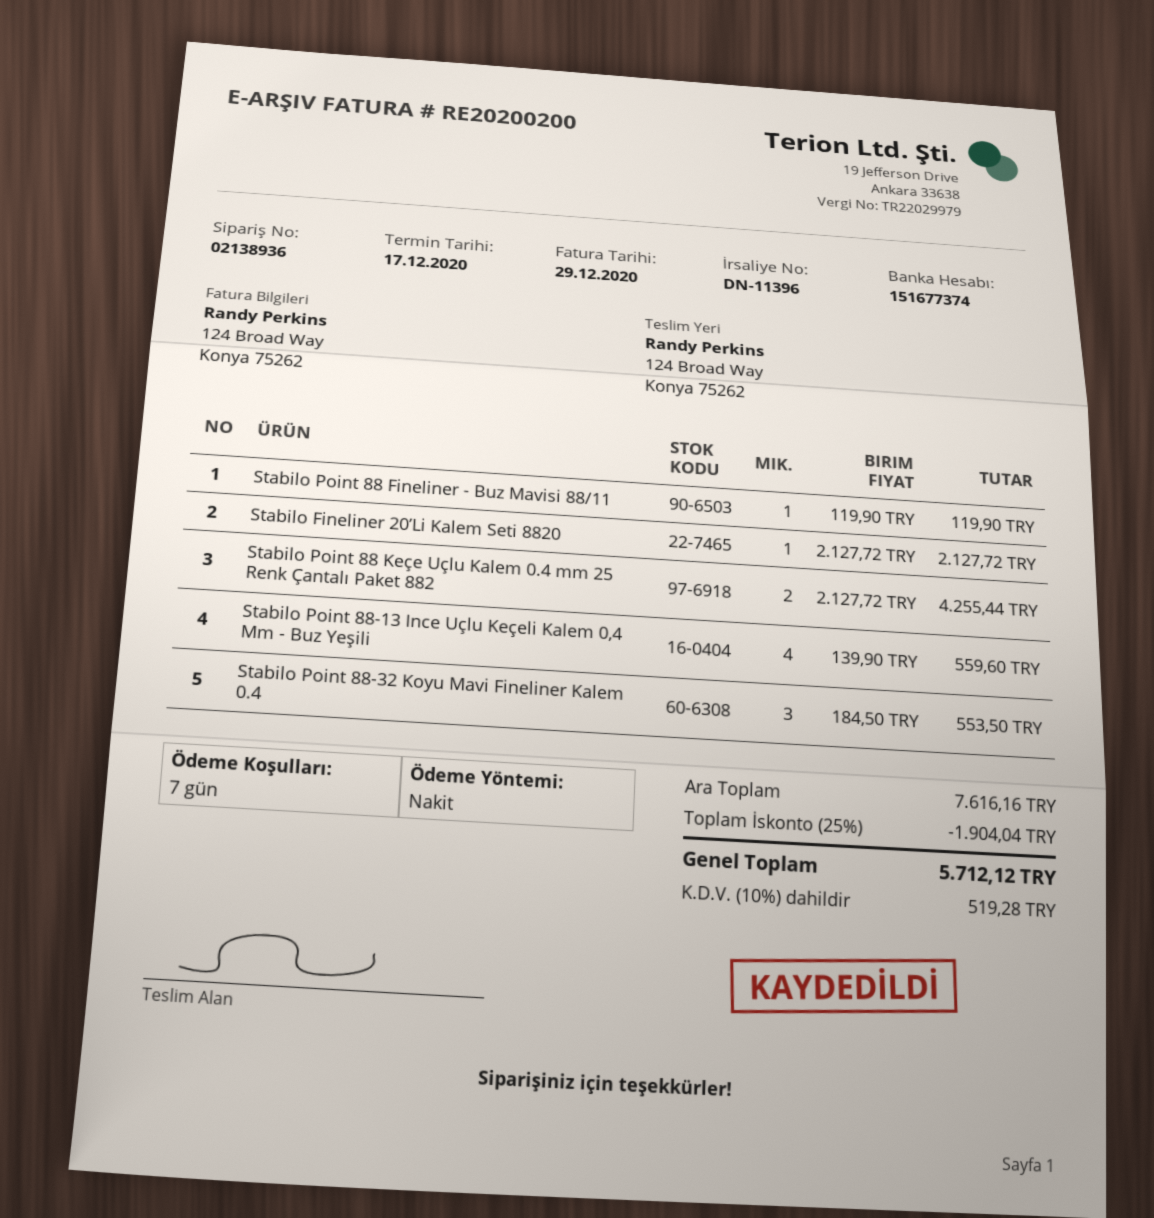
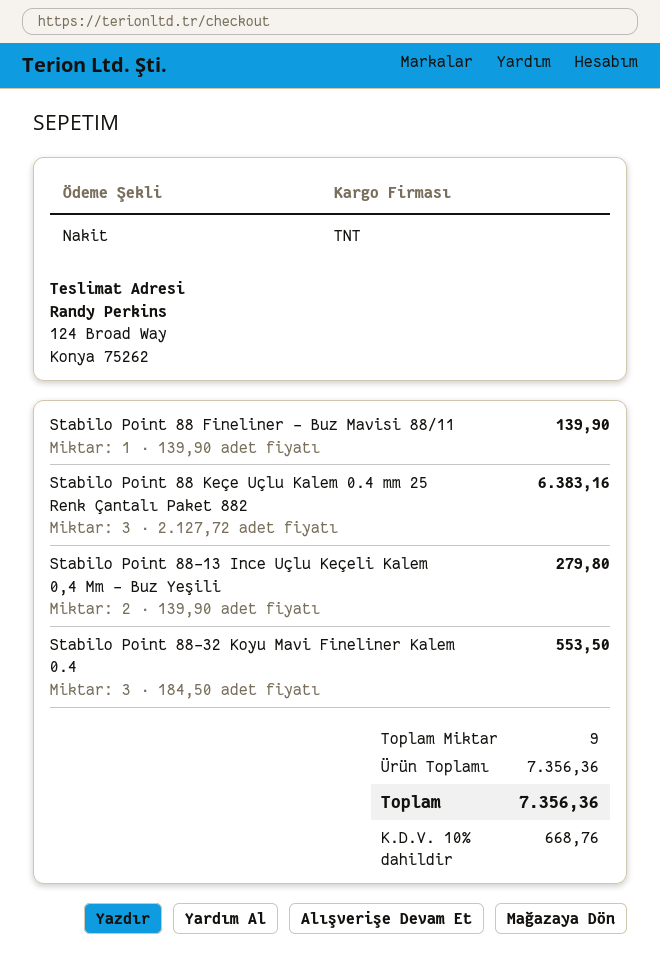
Stabilo Point 88 Fineliner - Buz Mavisi 88/11: 1 x 119.90 = 119.90 -> 1 x 139.90 = 139.90
Stabilo Fineliner 20’Li Kalem Seti 8820: 1 x 2127.72 = 2127.72 -> none
Stabilo Point 88 Keçe Uçlu Kalem 0.4 mm 25 Renk Çantalı Paket 882: 2 x 2127.72 = 4255.44 -> 3 x 2127.72 = 6383.16
Stabilo Point 88-13 Ince Uçlu Keçeli Kalem 0,4 Mm - Buz Yeşili: 4 x 139.90 = 559.60 -> 2 x 139.90 = 279.80
subtotal: 7616.16 -> 7356.36
discount: 25% = 1904.04 -> none
tax: 10% = 519.28 -> 10% = 668.76
total: 5712.12 -> 7356.36

